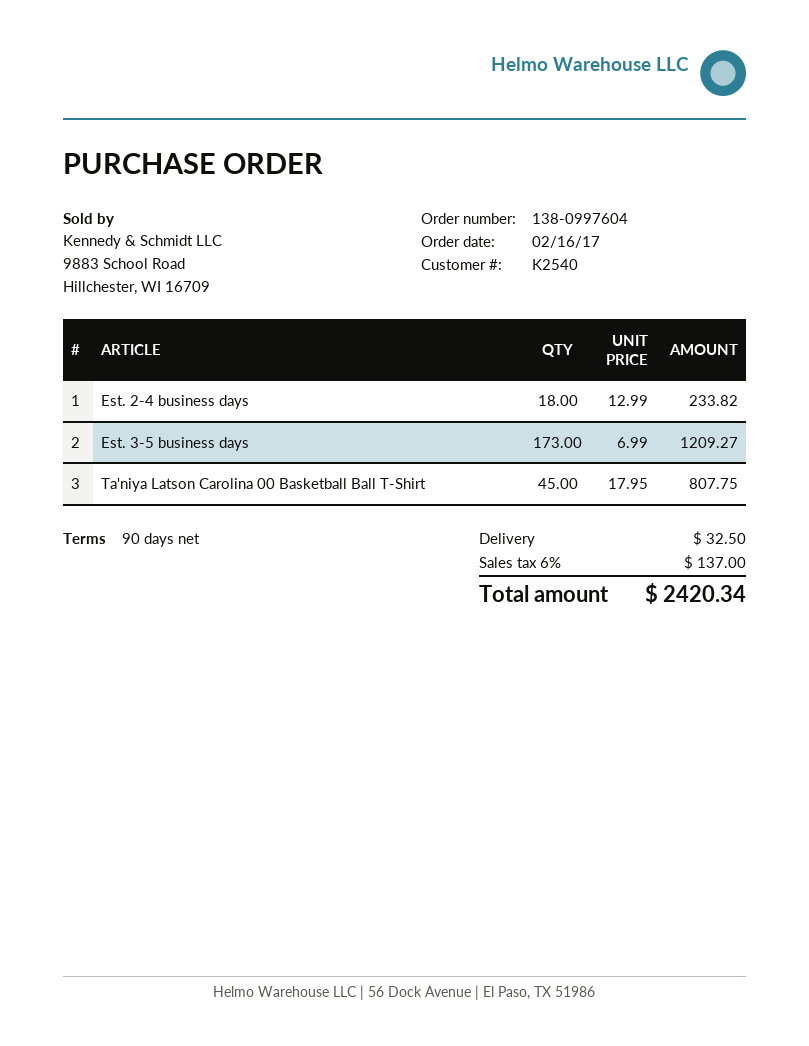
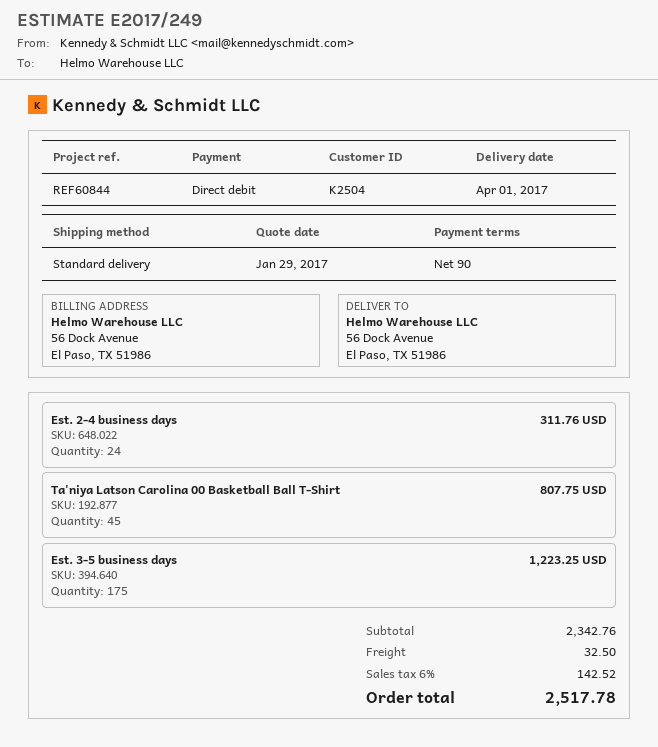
customer number: K2540 -> K2504
Est. 2-4 business days: 18 for 233.82 -> 24 for 311.76
Est. 3-5 business days: 173 for 1209.27 -> 175 for 1223.25
tax: 6% = 137.00 -> 6% = 142.52
total: 2420.34 -> 2517.78

